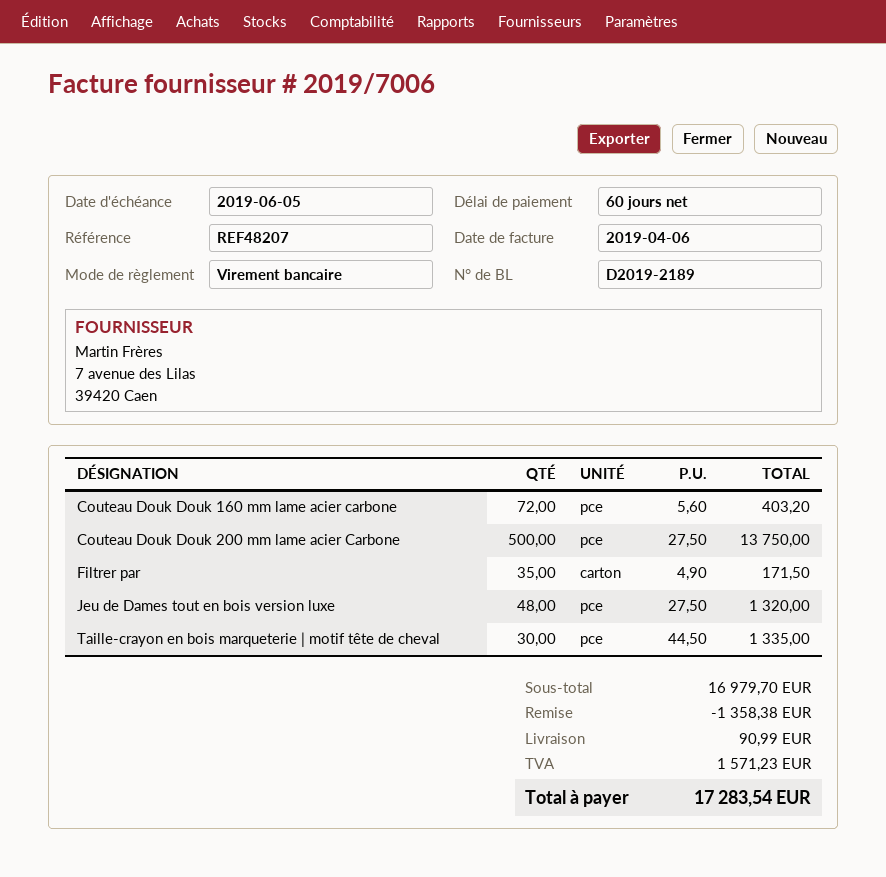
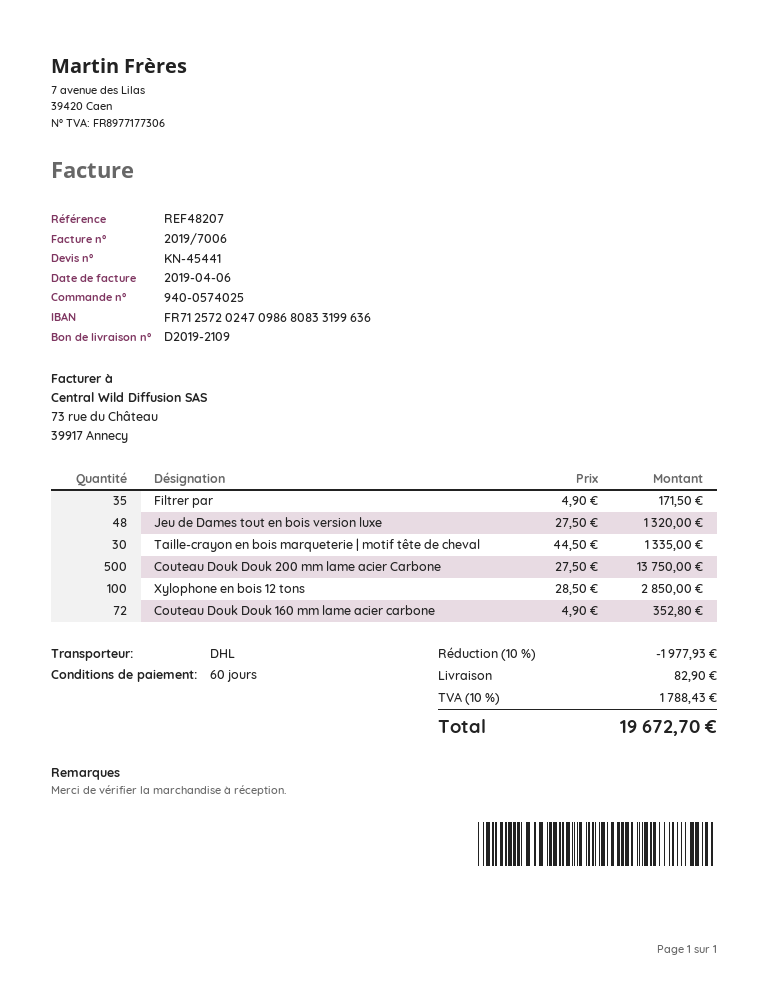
delivery note number: D2019-2189 -> D2019-2109
Couteau Douk Douk 160 mm lame acier carbone: 72 x 5.60 = 403.20 -> 72 x 4.90 = 352.80
Xylophone en bois 12 tons: none -> 100 x 28.50 = 2850.00
discount: 1358.38 -> 1977.93
shipping: 90.99 -> 82.90
tax: 1571.23 -> 1788.43
total: 17283.54 -> 19672.70

